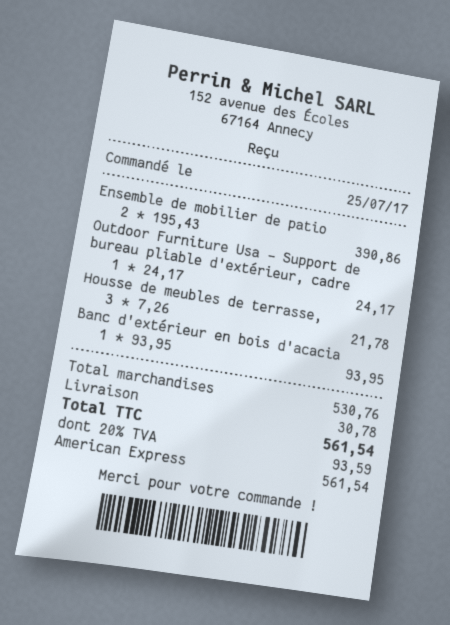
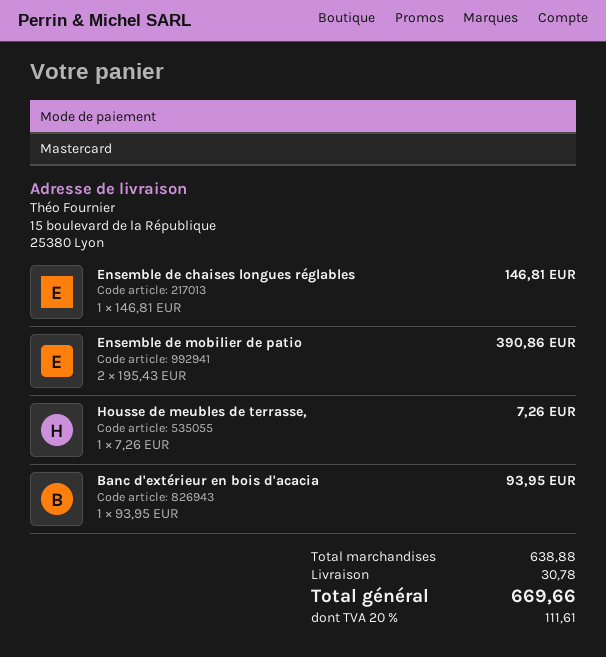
payment method: American Express -> Mastercard
Outdoor Furniture Usa - Support de bureau pliable d'extérieur, cadre: 1 x 24.17 = 24.17 -> none
Housse de meubles de terrasse,: 3 x 7.26 = 21.78 -> 1 x 7.26 = 7.26
Ensemble de chaises longues réglables: none -> 1 x 146.81 = 146.81
subtotal: 530.76 -> 638.88
tax: 20% = 93.59 -> 20% = 111.61
total: 561.54 -> 669.66

